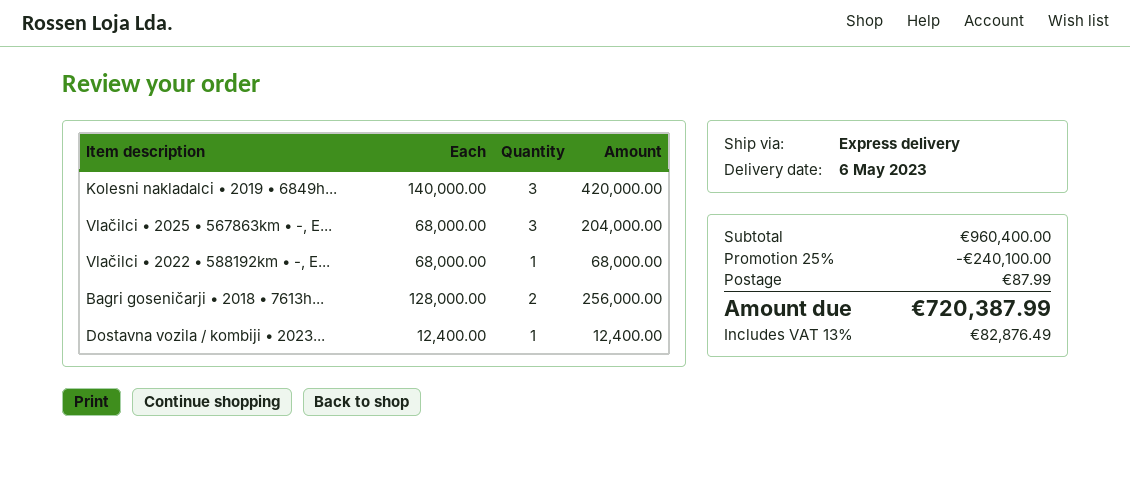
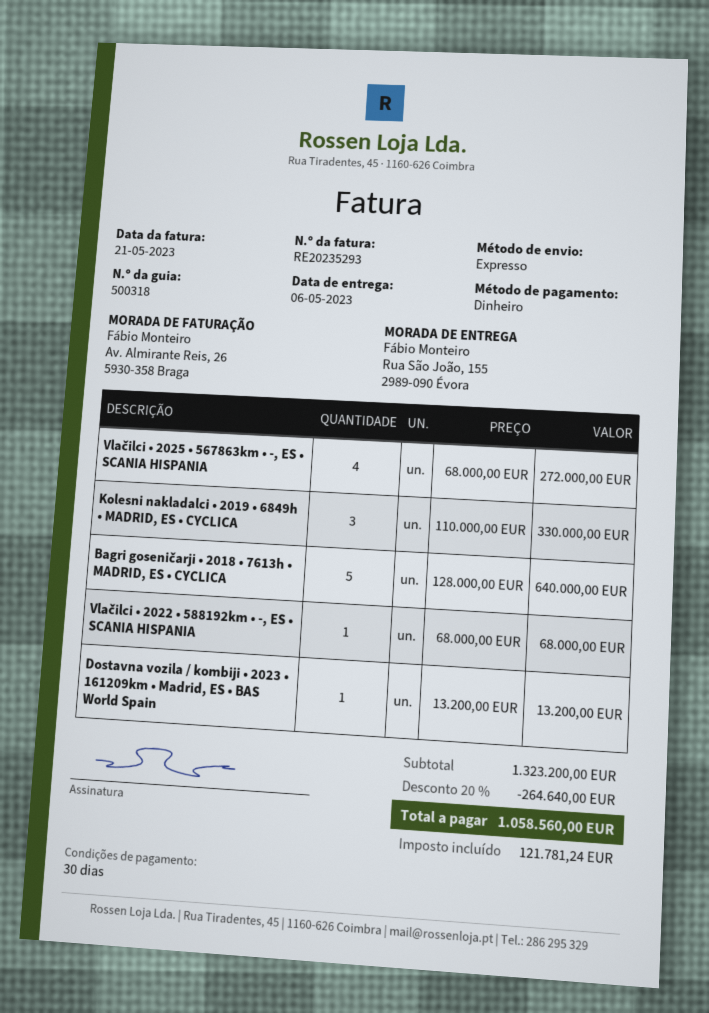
Kolesni nakladalci • 2019 • 6849h...: 3 x 140000.00 = 420000.00 -> 3 x 110000.00 = 330000.00
Vlačilci • 2025 • 567863km • -, E...: 3 x 68000.00 = 204000.00 -> 4 x 68000.00 = 272000.00
Bagri goseničarji • 2018 • 7613h...: 2 x 128000.00 = 256000.00 -> 5 x 128000.00 = 640000.00
Dostavna vozila / kombiji • 2023...: 1 x 12400.00 = 12400.00 -> 1 x 13200.00 = 13200.00
subtotal: 960400.00 -> 1323200.00
discount: 25% = 240100.00 -> 20% = 264640.00
shipping: 87.99 -> none
tax: 82876.49 -> 121781.24
total: 720387.99 -> 1058560.00

